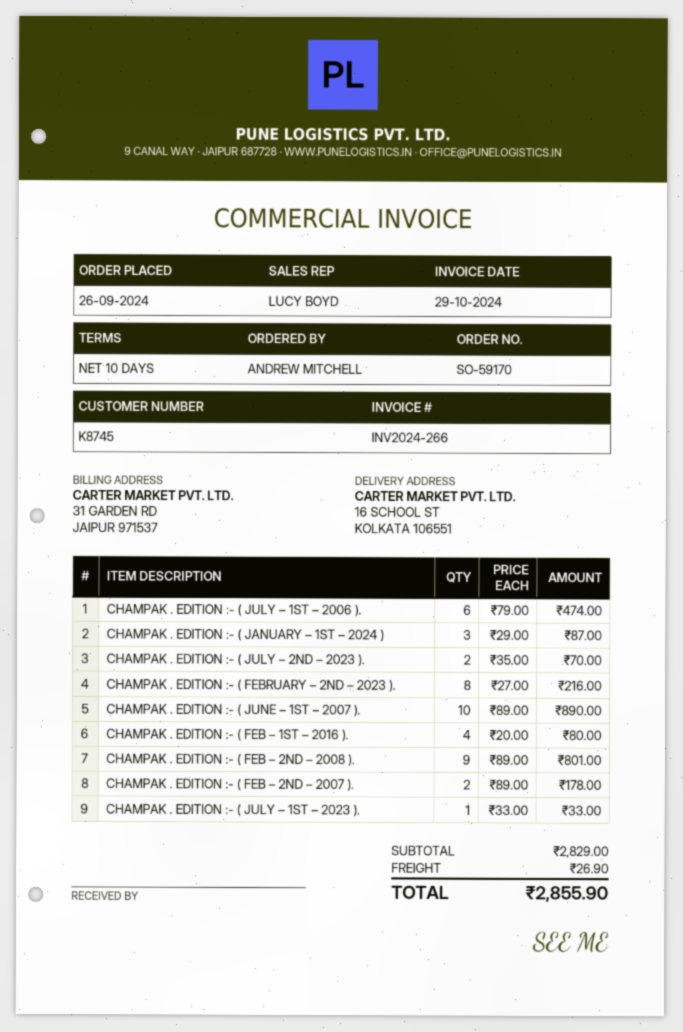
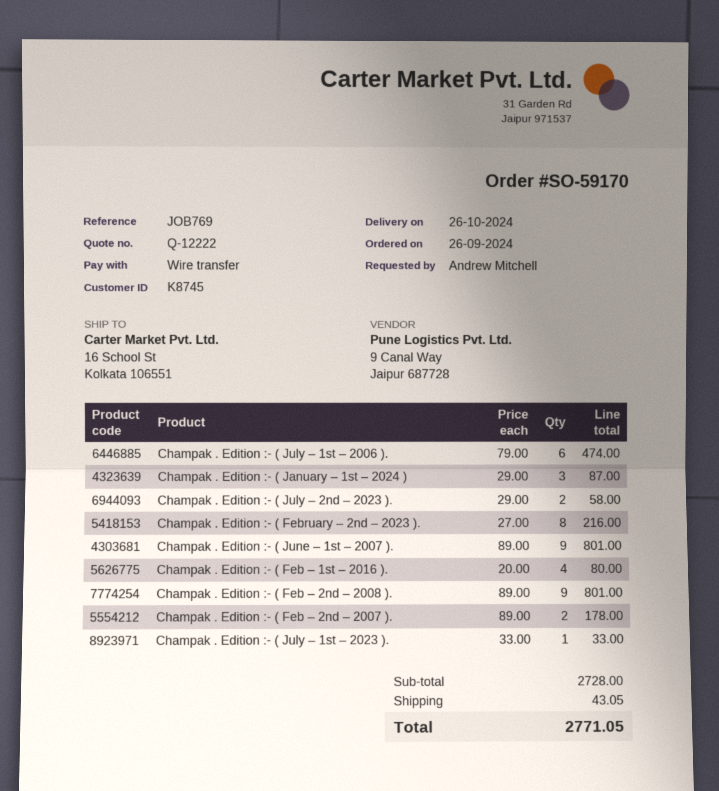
CHAMPAK . EDITION :- ( JULY – 2ND – 2023 ).: 2 x 35.00 = 70.00 -> 2 x 29.00 = 58.00
CHAMPAK . EDITION :- ( JUNE – 1ST – 2007 ).: 10 x 89.00 = 890.00 -> 9 x 89.00 = 801.00
subtotal: 2829.00 -> 2728.00
shipping: 26.90 -> 43.05
total: 2855.90 -> 2771.05

